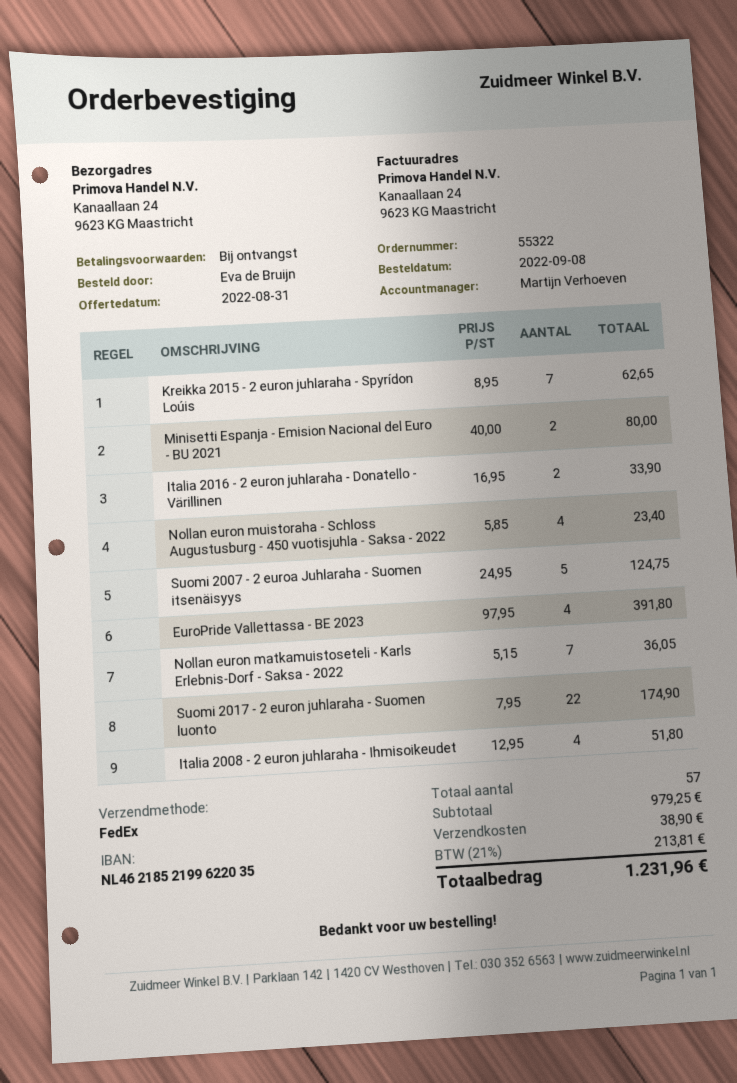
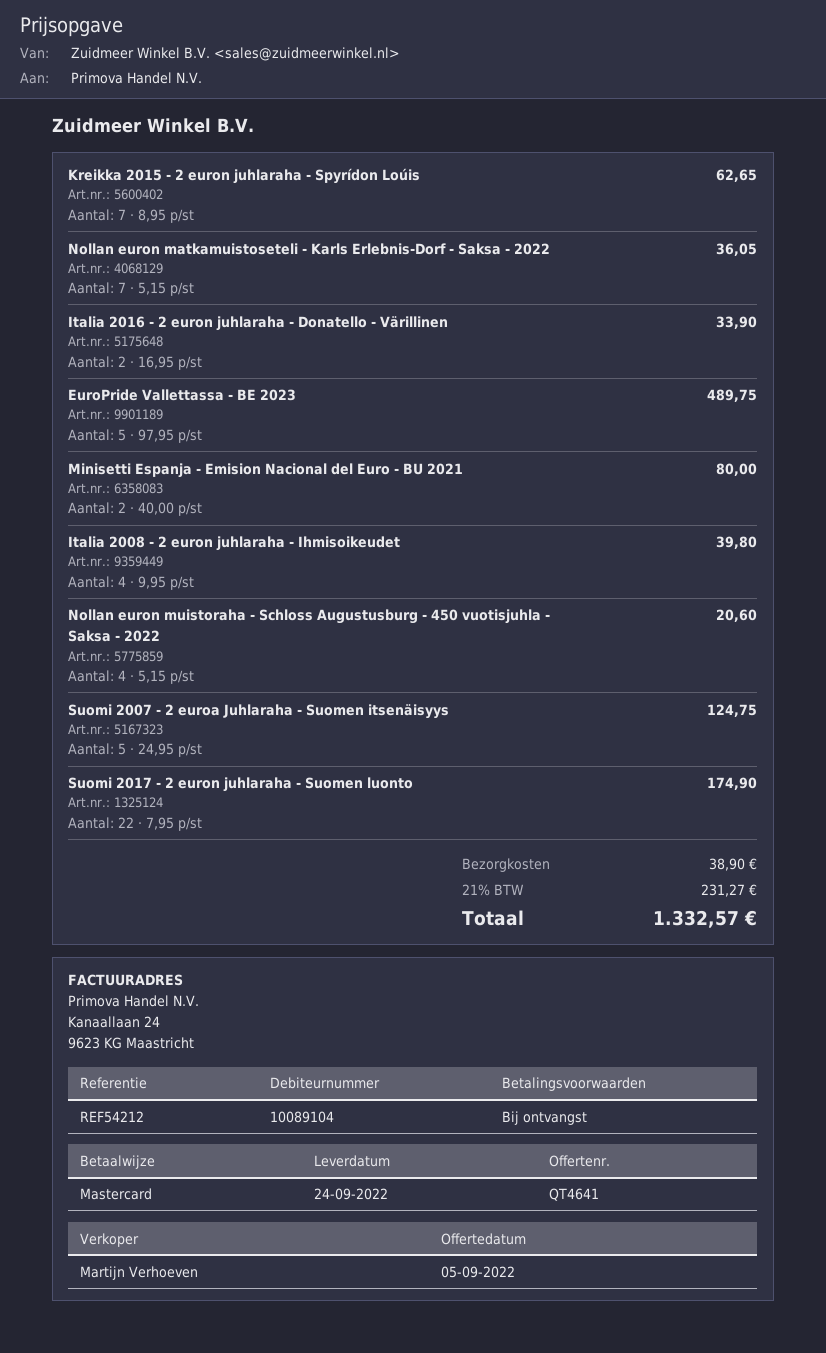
quote date: 2022-08-31 -> 2022-09-05
Nollan euron muistoraha - Schloss Augustusburg - 450 vuotisjuhla - Saksa - 2022: 4 x 5.85 = 23.40 -> 4 x 5.15 = 20.60
EuroPride Vallettassa - BE 2023: 4 x 97.95 = 391.80 -> 5 x 97.95 = 489.75
Italia 2008 - 2 euron juhlaraha - Ihmisoikeudet: 4 x 12.95 = 51.80 -> 4 x 9.95 = 39.80
tax: 21% = 213.81 -> 21% = 231.27
total: 1231.96 -> 1332.57

